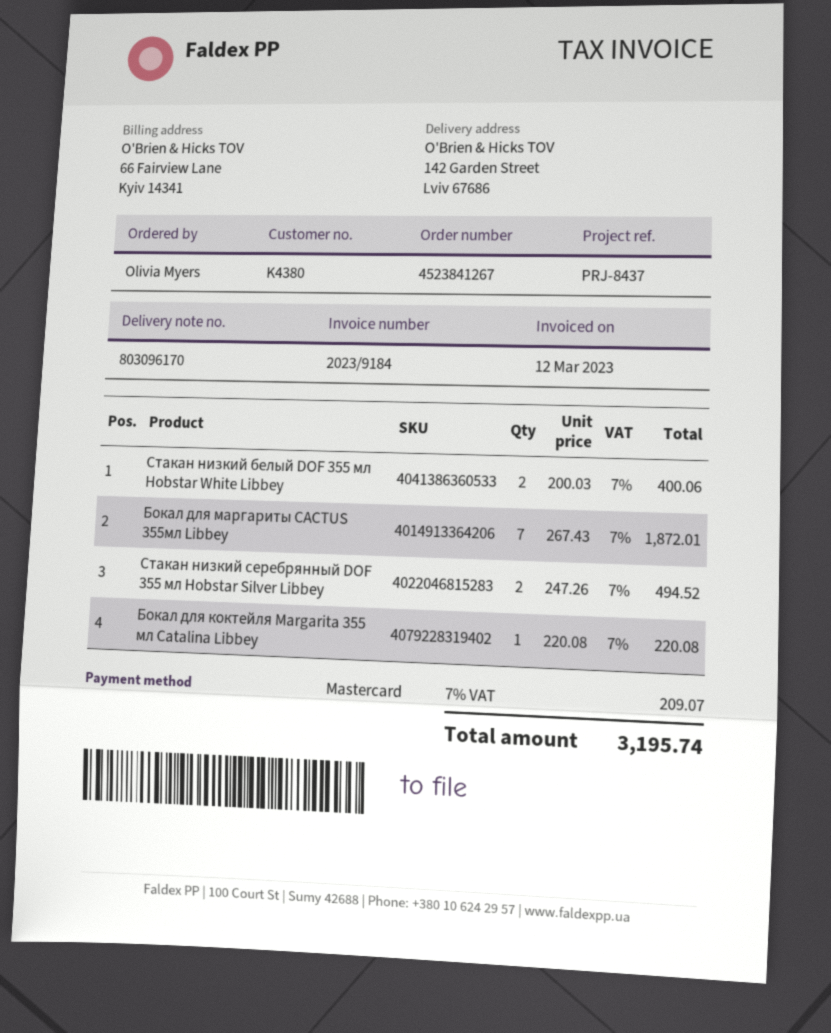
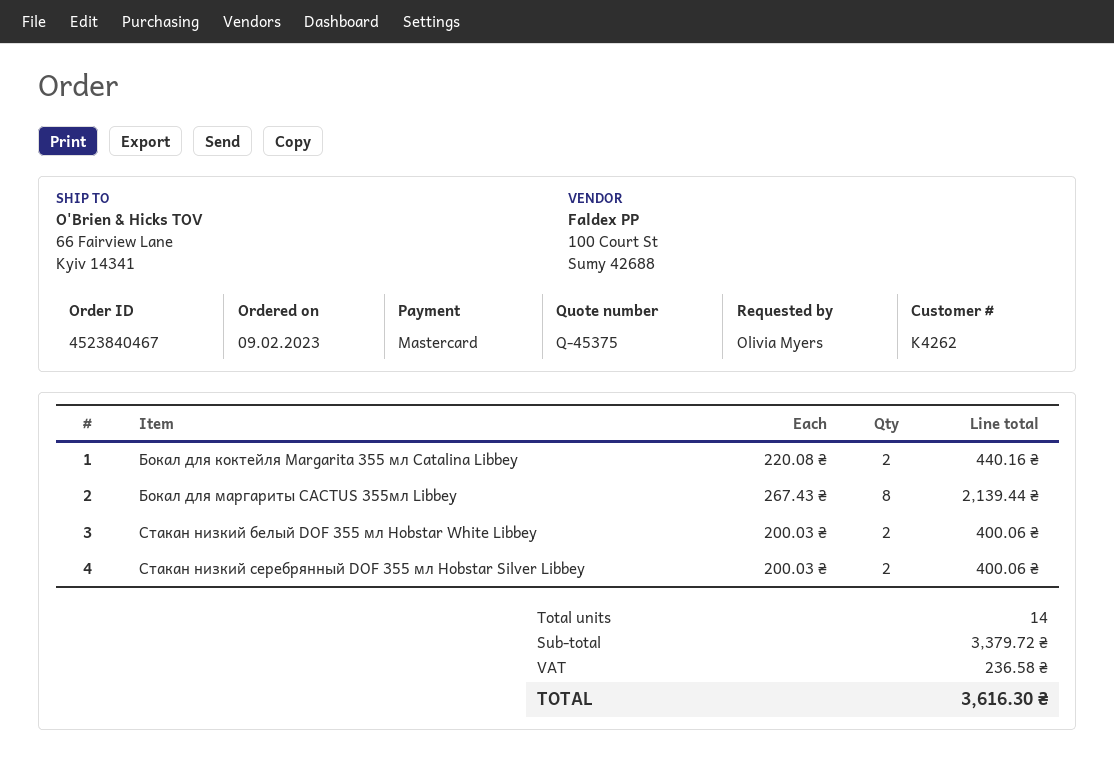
order number: 4523841267 -> 4523840467
customer number: K4380 -> K4262
ship to: 142 Garden Street, Lviv 67686 -> 66 Fairview Lane, Kyiv 14341
Бокал для маргариты CACTUS 355мл Libbey: 7 x 267.43 = 1872.01 -> 8 x 267.43 = 2139.44
Стакан низкий серебрянный DOF 355 мл Hobstar Silver Libbey: 2 x 247.26 = 494.52 -> 2 x 200.03 = 400.06
Бокал для коктейля Margarita 355 мл Catalina Libbey: 1 x 220.08 = 220.08 -> 2 x 220.08 = 440.16
tax: 209.07 -> 236.58
total: 3195.74 -> 3616.30

